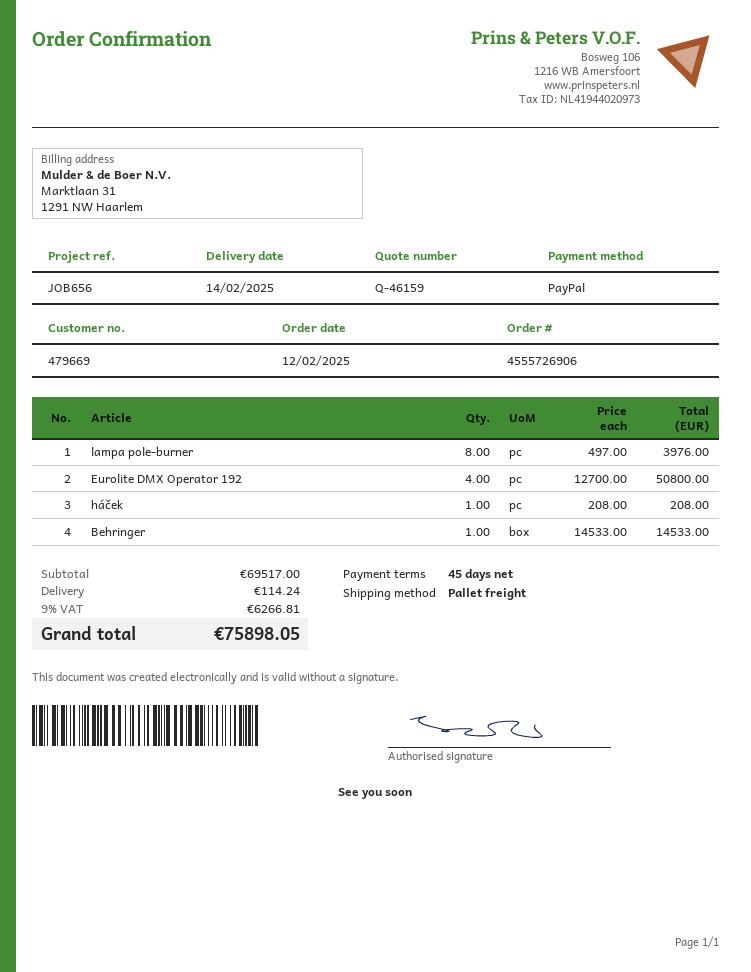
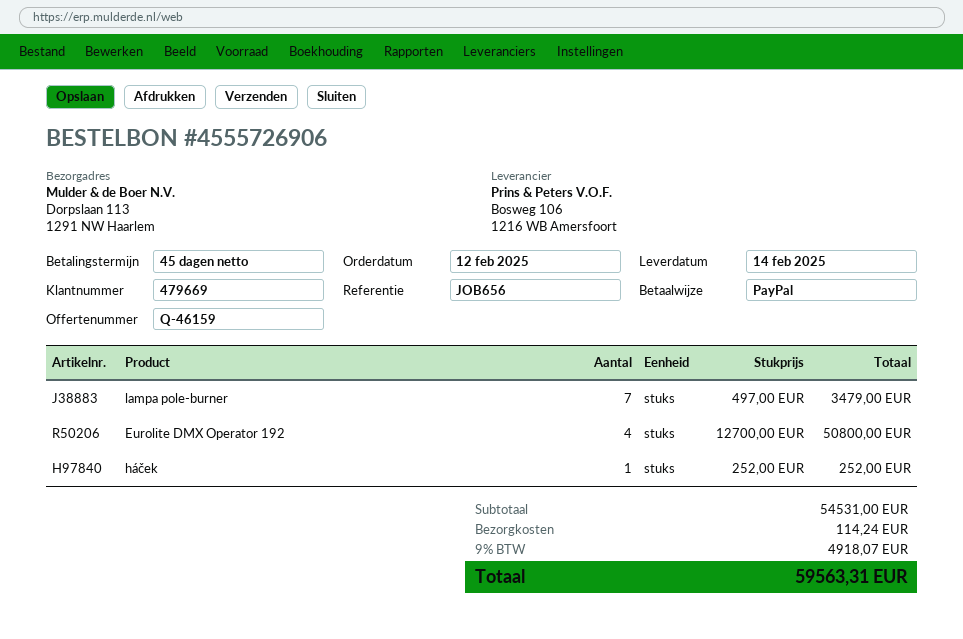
lampa pole-burner: 8 x 497.00 = 3976.00 -> 7 x 497.00 = 3479.00
háček: 1 x 208.00 = 208.00 -> 1 x 252.00 = 252.00
Behringer: 1 x 14533.00 = 14533.00 -> none
subtotal: 69517.00 -> 54531.00
tax: 9% = 6266.81 -> 9% = 4918.07
total: 75898.05 -> 59563.31

